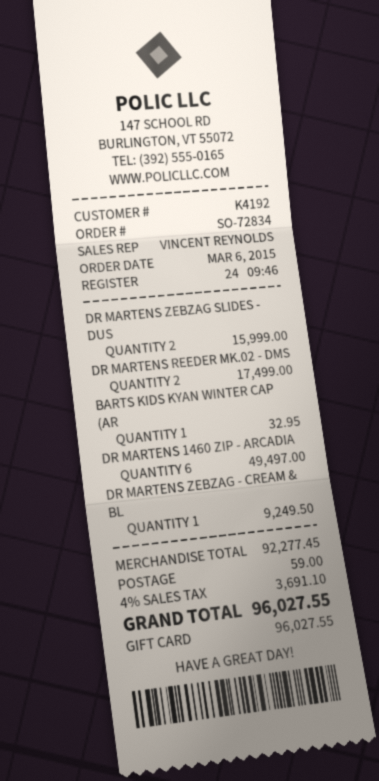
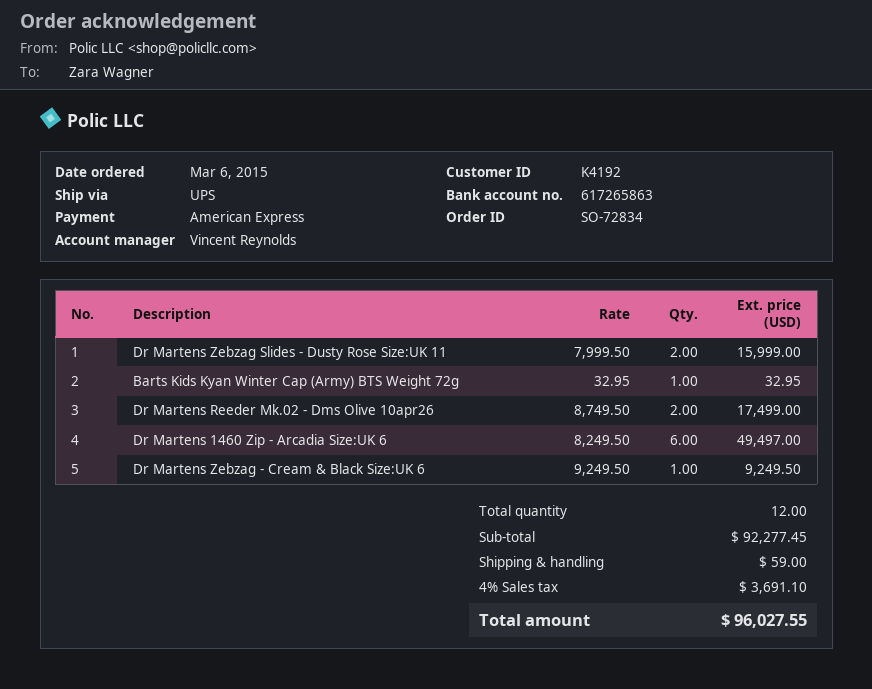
payment method: gift card -> American Express

